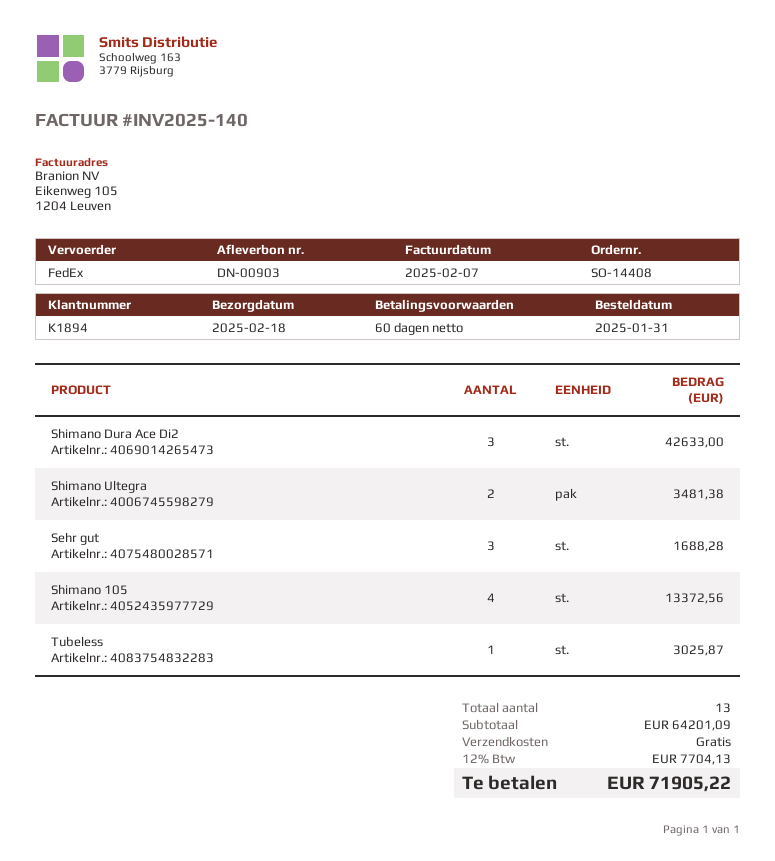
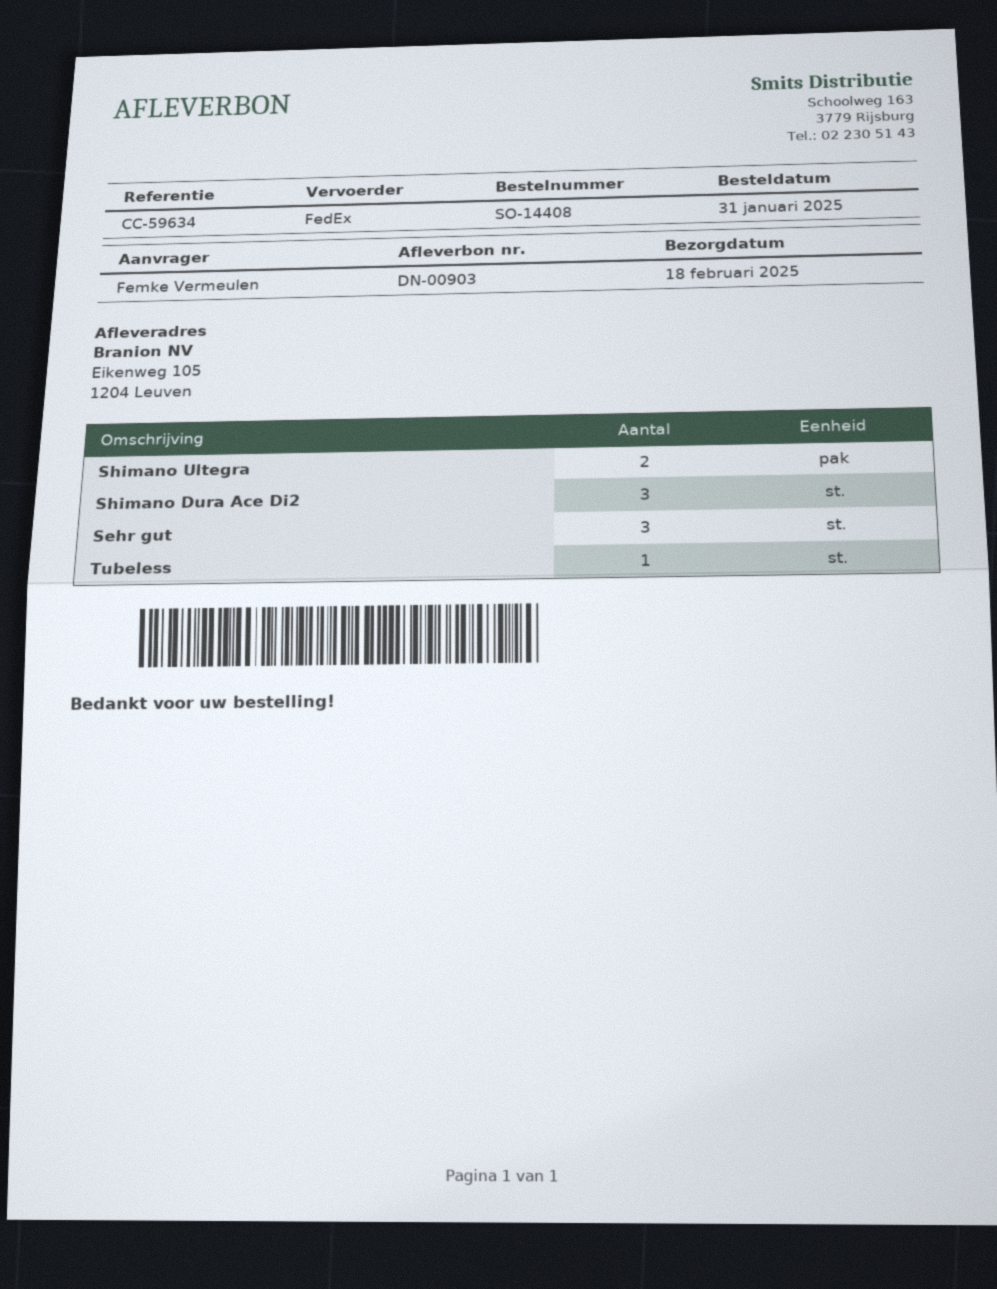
Shimano 105: 4 -> none

